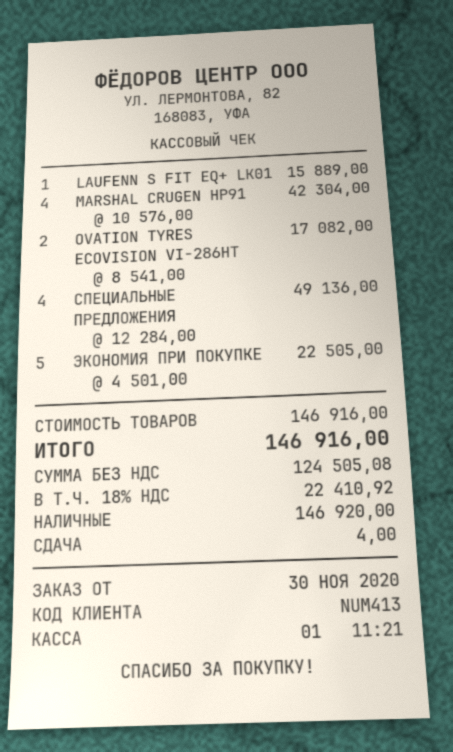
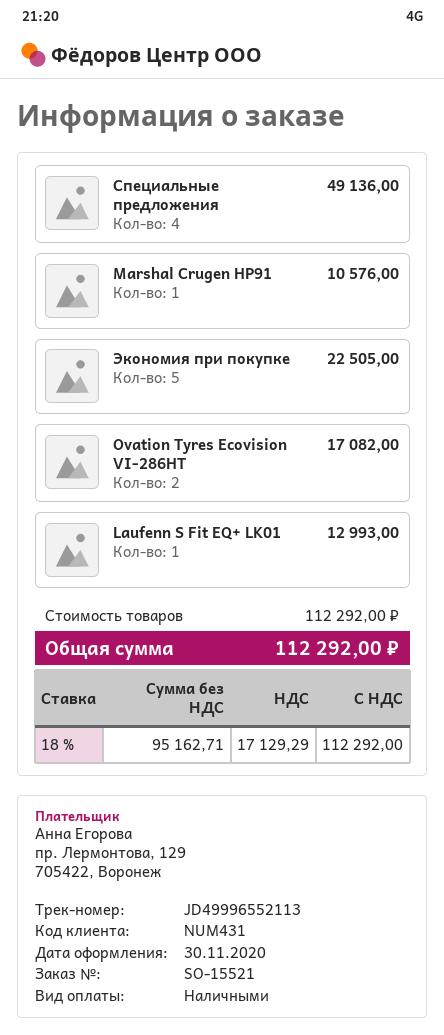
customer number: NUM413 -> NUM431
LAUFENN S FIT EQ+ LK01: 1 for 15889.00 -> 1 for 12993.00
MARSHAL CRUGEN HP91: 4 for 42304.00 -> 1 for 10576.00
subtotal: 146916.00 -> 112292.00
net: 124505.08 -> 95162.71
tax: 18% = 22410.92 -> 18% = 17129.29
total: 146916.00 -> 112292.00

